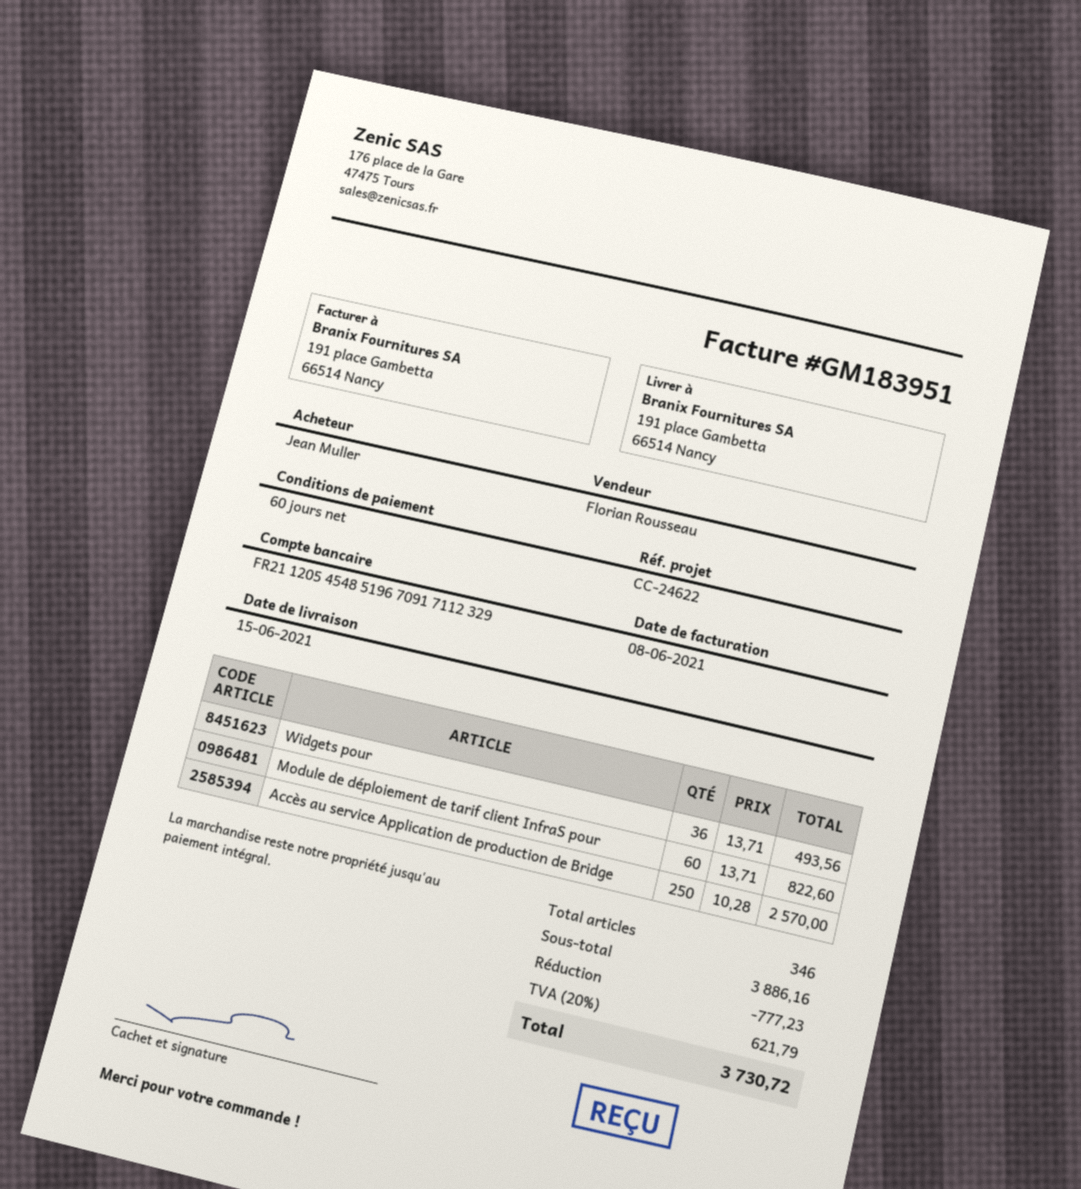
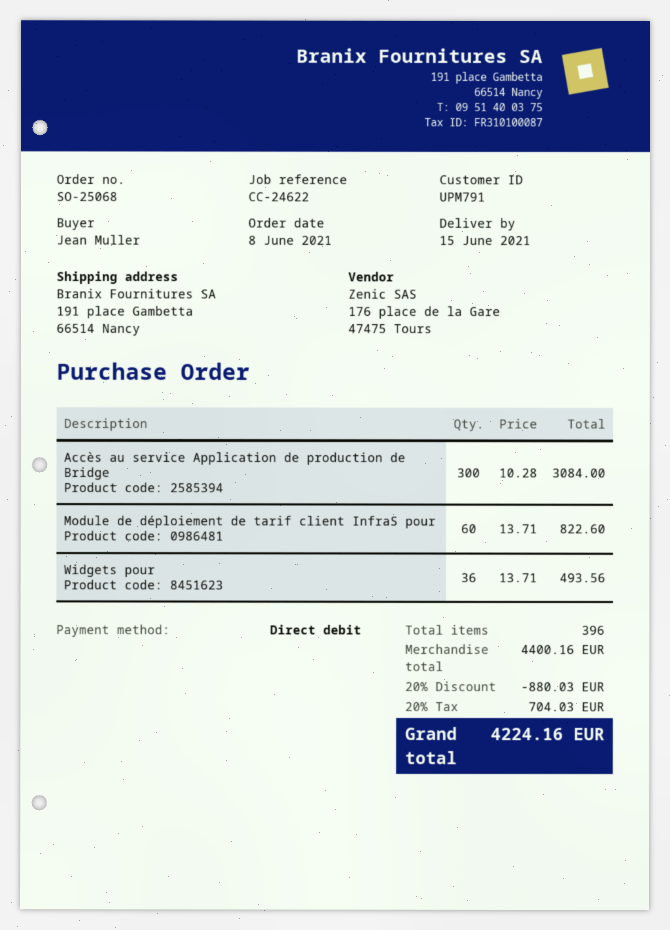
Accès au service Application de production de Bridge: 250 x 10.28 = 2570.00 -> 300 x 10.28 = 3084.00
total quantity: 346 -> 396
subtotal: 3886.16 -> 4400.16
discount: 777.23 -> 880.03
tax: 20% = 621.79 -> 20% = 704.03
total: 3730.72 -> 4224.16

